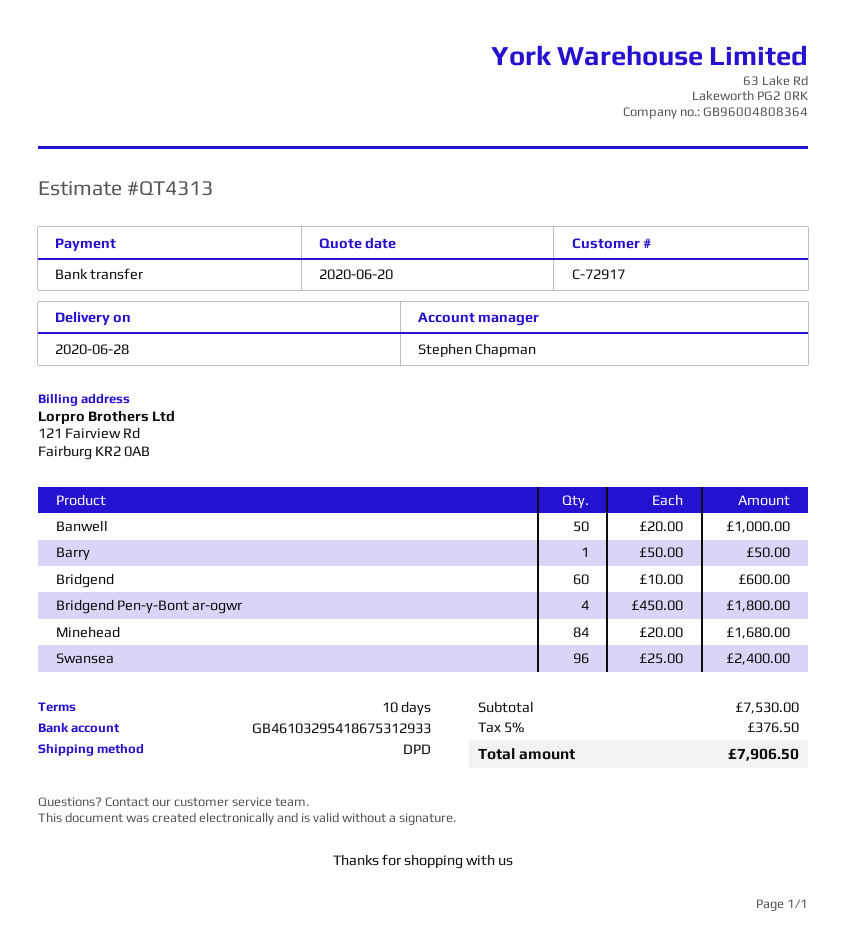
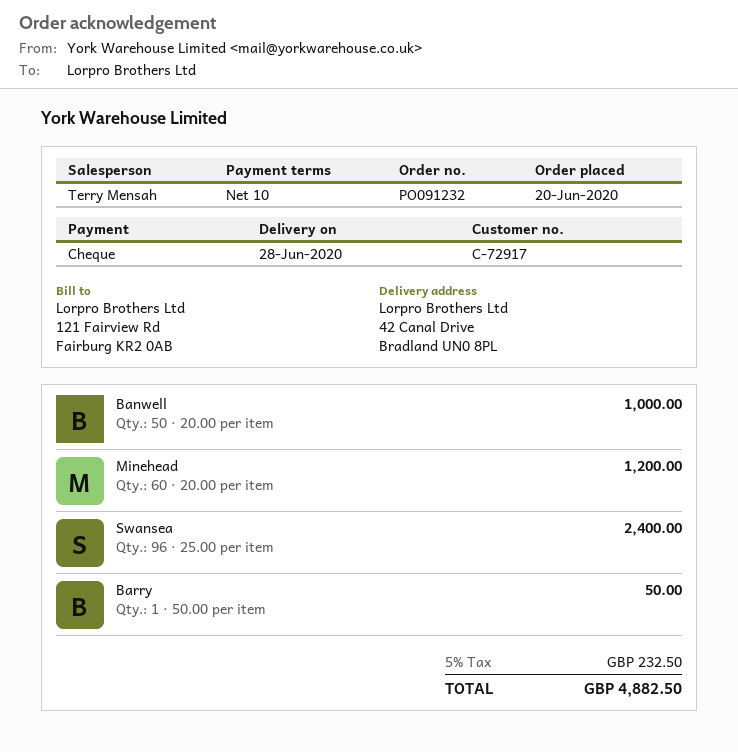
sales rep: Stephen Chapman -> Terry Mensah
payment method: bank transfer -> cheque
Bridgend: 60 x 10.00 = 600.00 -> none
Bridgend Pen-y-Bont ar-ogwr: 4 x 450.00 = 1800.00 -> none
Minehead: 84 x 20.00 = 1680.00 -> 60 x 20.00 = 1200.00
tax: 5% = 376.50 -> 5% = 232.50
total: 7906.50 -> 4882.50

